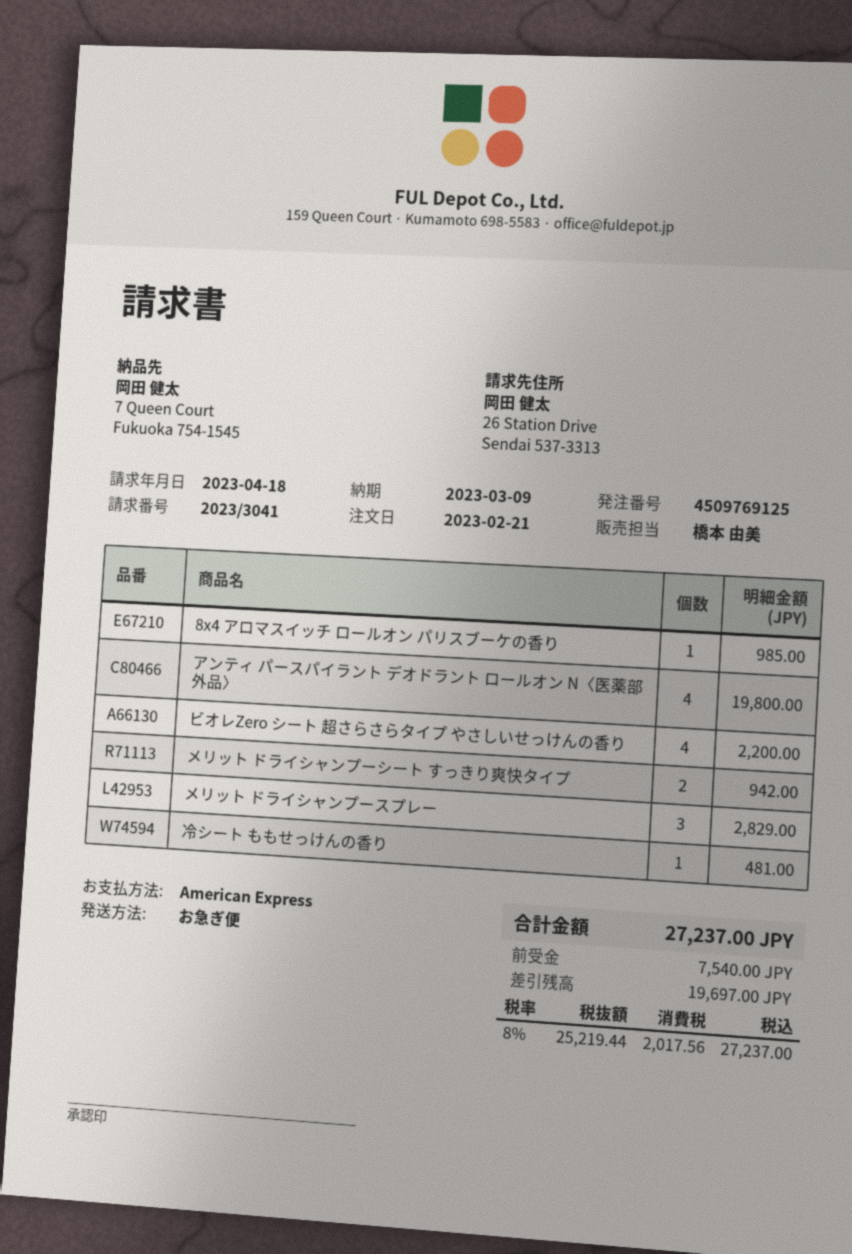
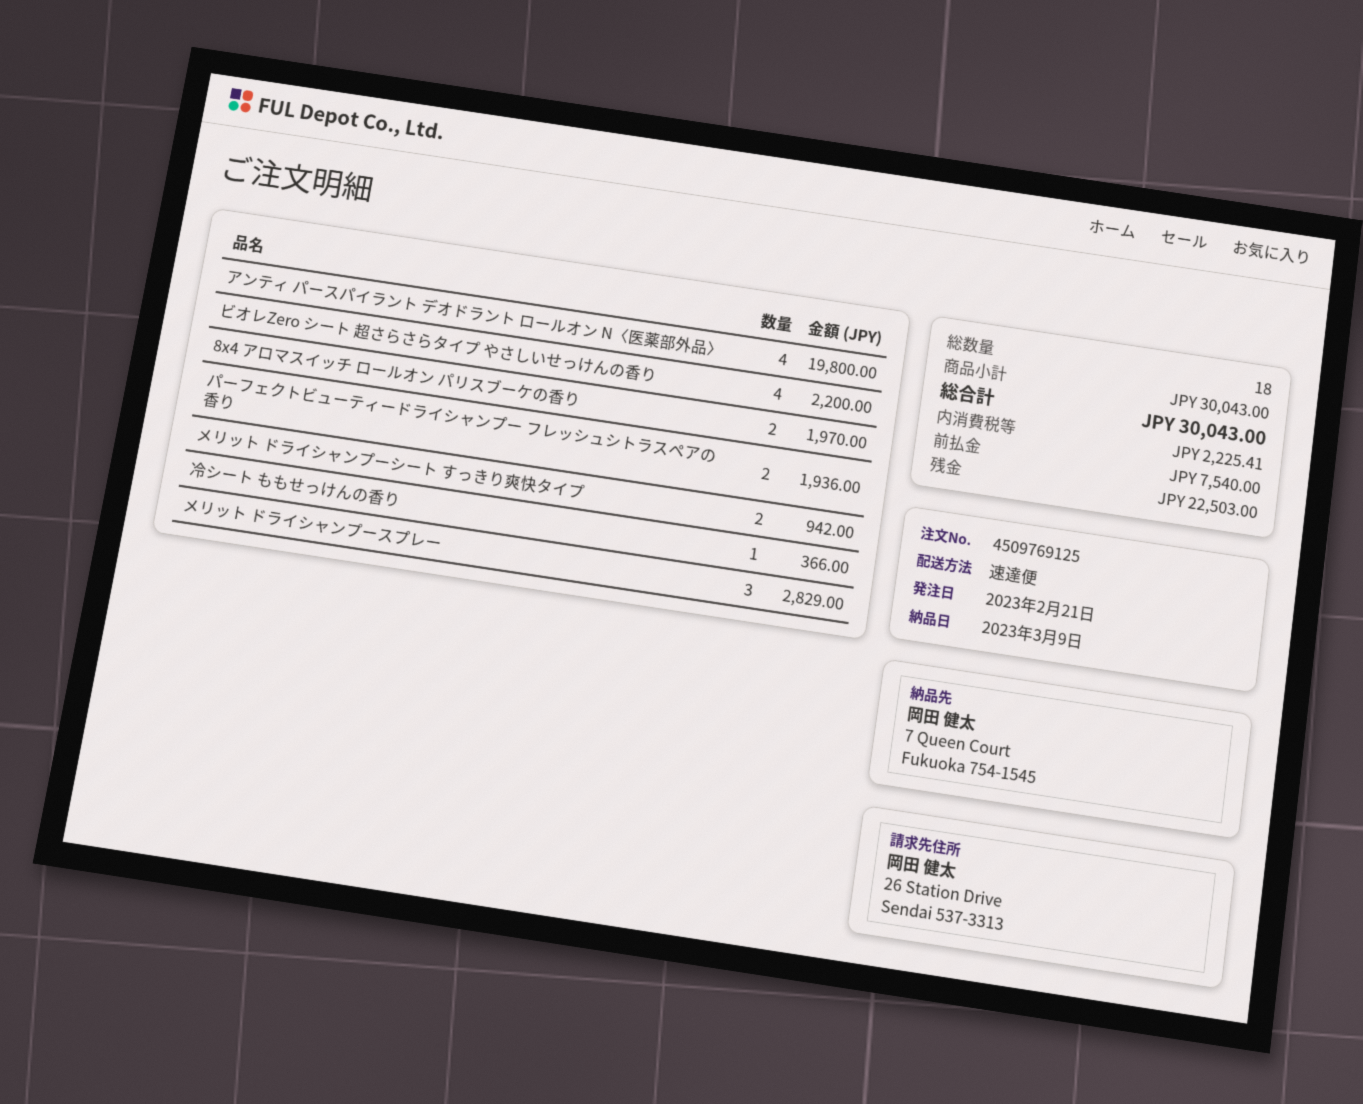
8x4 アロマスイッチ ロールオン パリスブーケの香り: 1 for 985.00 -> 2 for 1970.00
冷シート ももせっけんの香り: 1 for 481.00 -> 1 for 366.00
パーフェクトビューティードライシャンプー フレッシュシトラスペアの香り: none -> 2 for 1936.00
tax: 2017.56 -> 2225.41
total: 27237.00 -> 30043.00
balance: 19697.00 -> 22503.00

